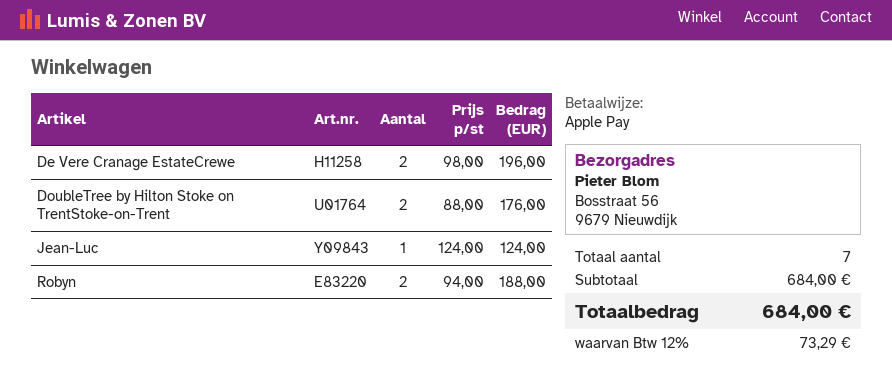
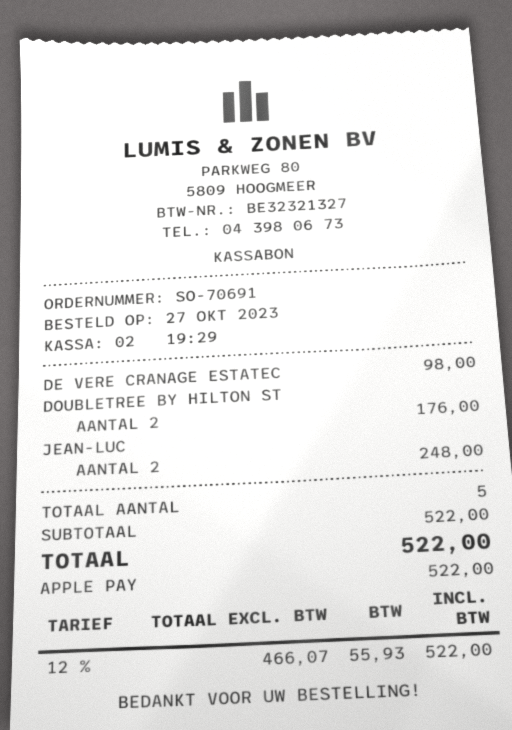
De Vere Cranage EstateCrewe: 2 for 196.00 -> 1 for 98.00
Jean-Luc: 1 for 124.00 -> 2 for 248.00
Robyn: 2 for 188.00 -> none
total quantity: 7 -> 5
subtotal: 684.00 -> 522.00
tax: 12% = 73.29 -> 12% = 55.93
total: 684.00 -> 522.00

